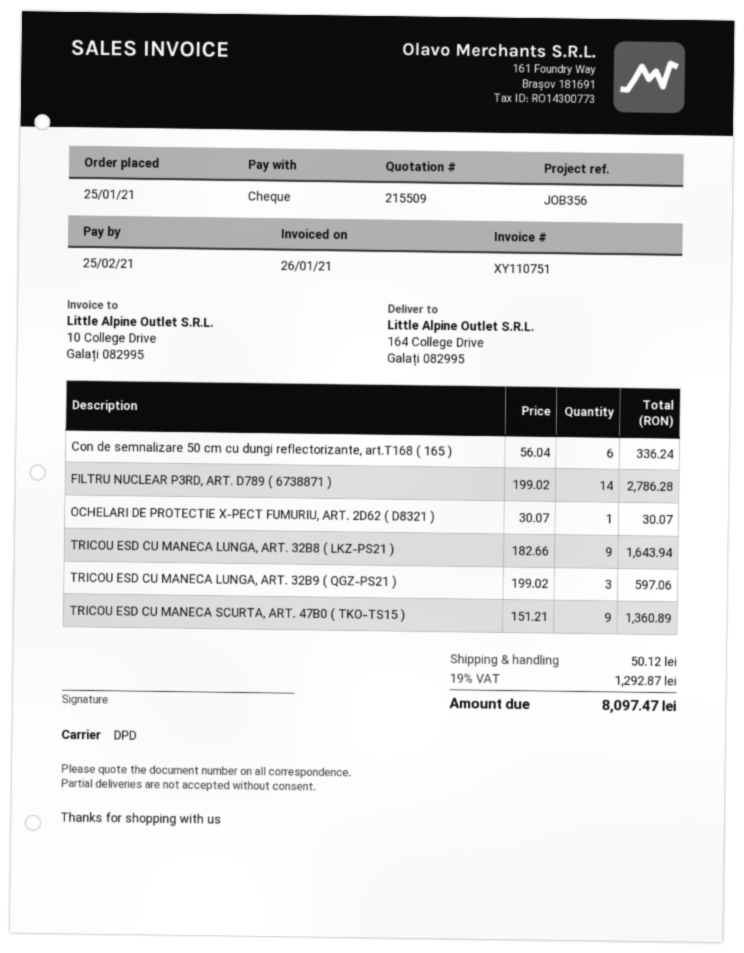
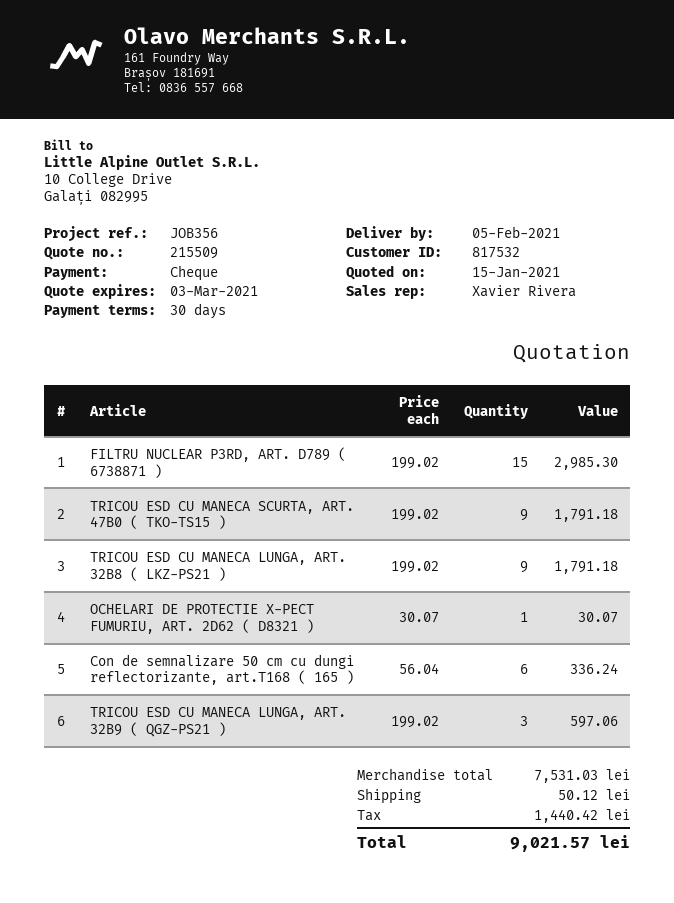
FILTRU NUCLEAR P3RD, ART. D789 ( 6738871 ): 14 x 199.02 = 2786.28 -> 15 x 199.02 = 2985.30
TRICOU ESD CU MANECA LUNGA, ART. 32B8 ( LKZ-PS21 ): 9 x 182.66 = 1643.94 -> 9 x 199.02 = 1791.18
TRICOU ESD CU MANECA SCURTA, ART. 47B0 ( TKO-TS15 ): 9 x 151.21 = 1360.89 -> 9 x 199.02 = 1791.18
tax: 1292.87 -> 1440.42
total: 8097.47 -> 9021.57

